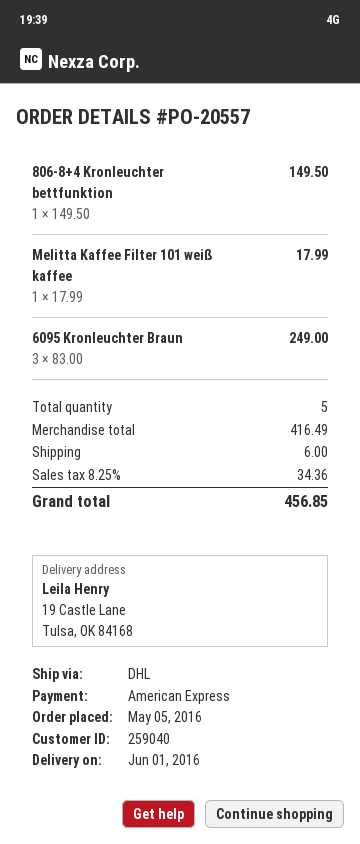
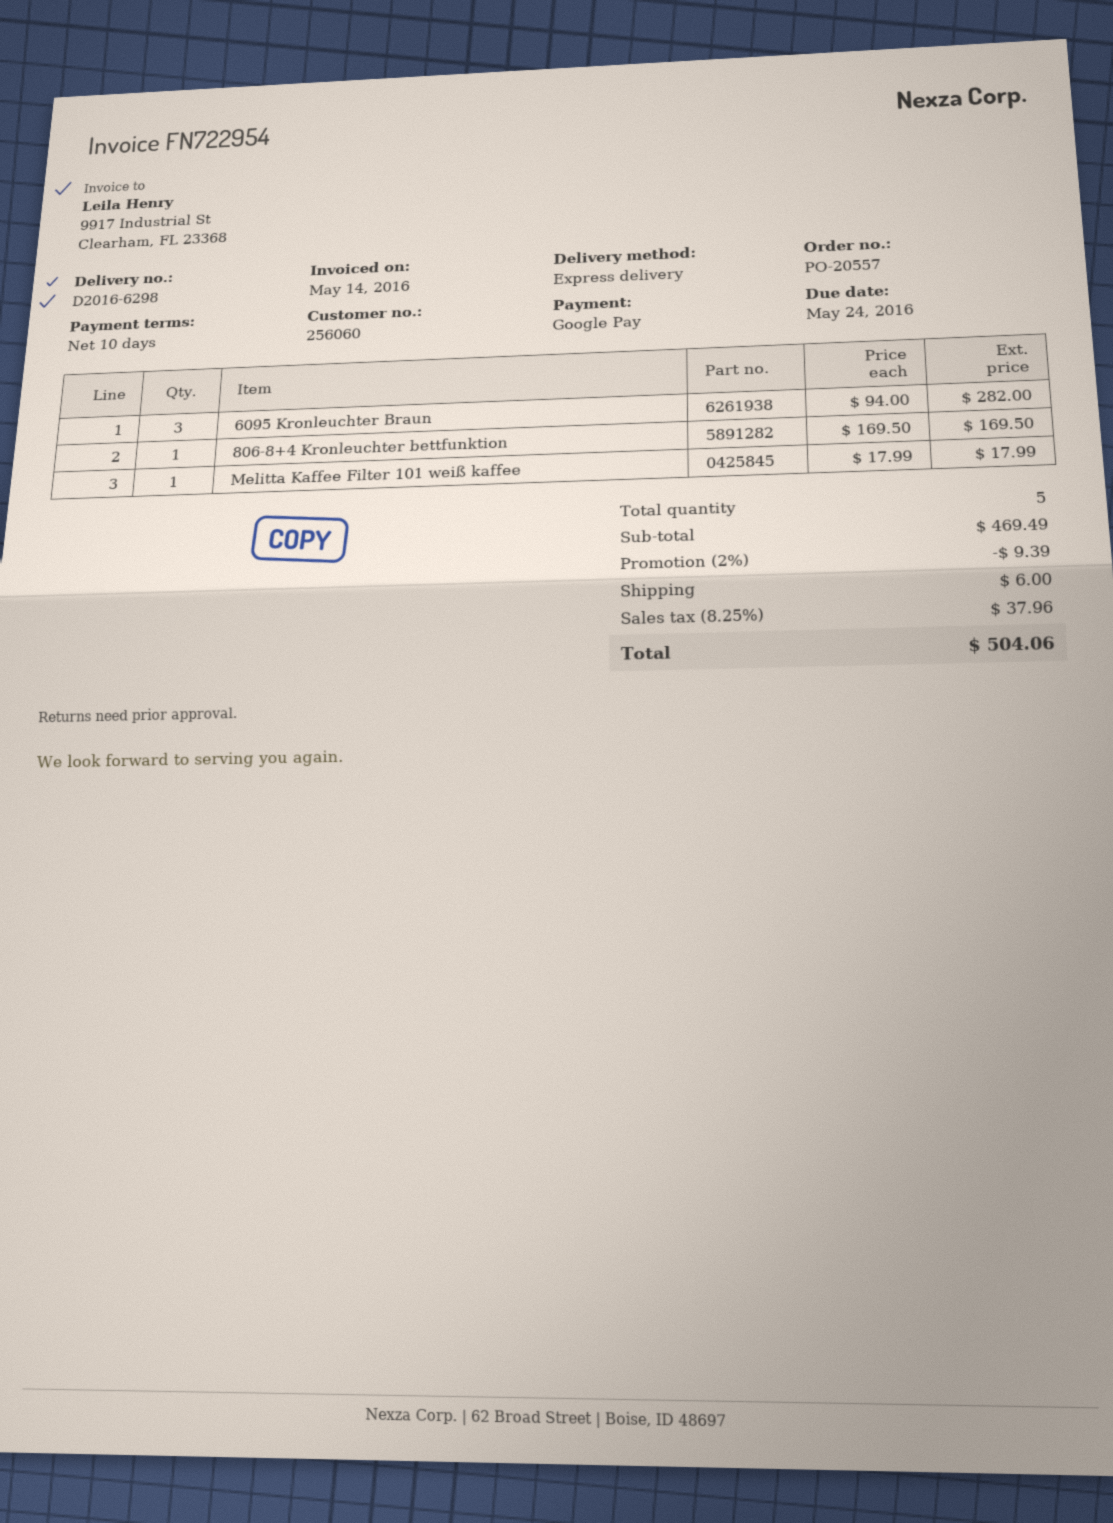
customer number: 259040 -> 256060
payment method: American Express -> Google Pay
shipping method: DHL -> express
806-8+4 Kronleuchter bettfunktion: 1 x 149.50 = 149.50 -> 1 x 169.50 = 169.50
6095 Kronleuchter Braun: 3 x 83.00 = 249.00 -> 3 x 94.00 = 282.00
subtotal: 416.49 -> 469.49
discount: none -> 2% = 9.39
tax: 8.25% = 34.36 -> 8.25% = 37.96
total: 456.85 -> 504.06

